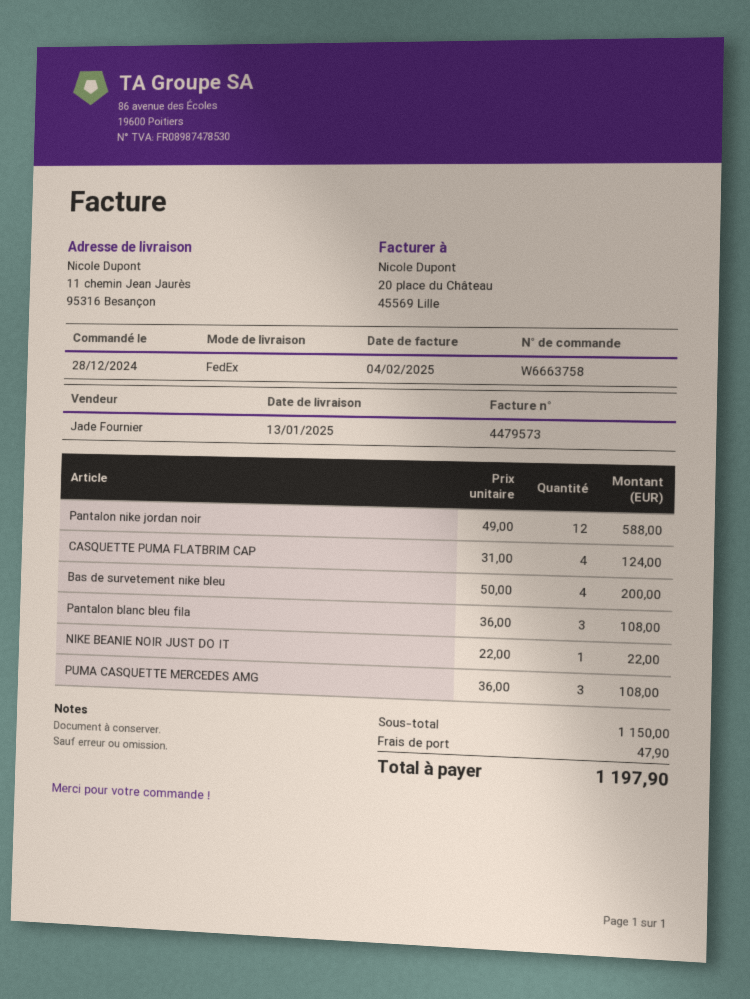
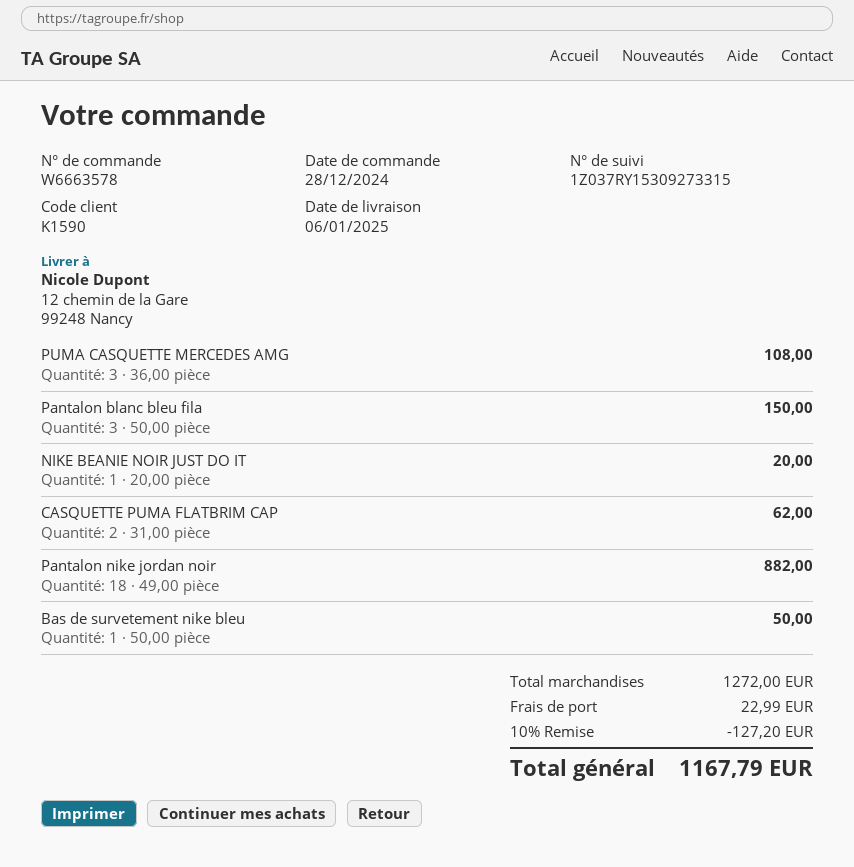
order number: W6663758 -> W6663578
delivery date: 2025-01-13 -> 2025-01-06
ship to: 11 chemin Jean Jaurès, 95316 Besançon -> 12 chemin de la Gare, 99248 Nancy
Pantalon nike jordan noir: 12 x 49.00 = 588.00 -> 18 x 49.00 = 882.00
CASQUETTE PUMA FLATBRIM CAP: 4 x 31.00 = 124.00 -> 2 x 31.00 = 62.00
Bas de survetement nike bleu: 4 x 50.00 = 200.00 -> 1 x 50.00 = 50.00
Pantalon blanc bleu fila: 3 x 36.00 = 108.00 -> 3 x 50.00 = 150.00
NIKE BEANIE NOIR JUST DO IT: 1 x 22.00 = 22.00 -> 1 x 20.00 = 20.00
subtotal: 1150.00 -> 1272.00
discount: none -> 10% = 127.20
shipping: 47.90 -> 22.99
total: 1197.90 -> 1167.79

